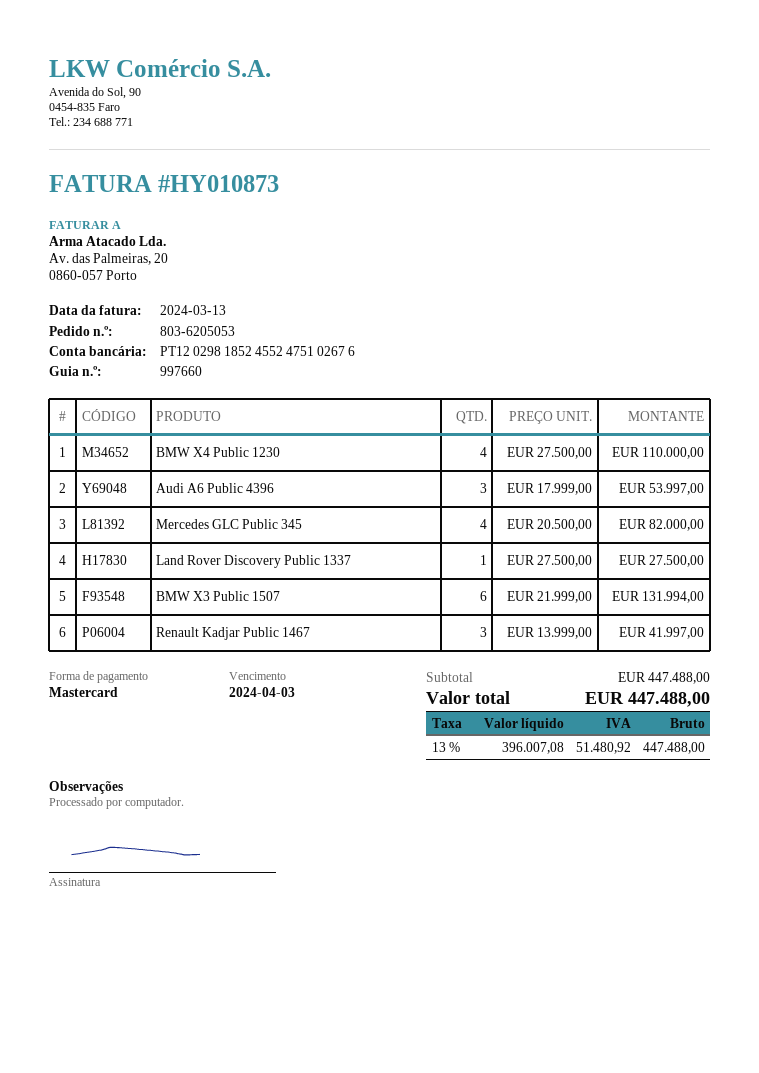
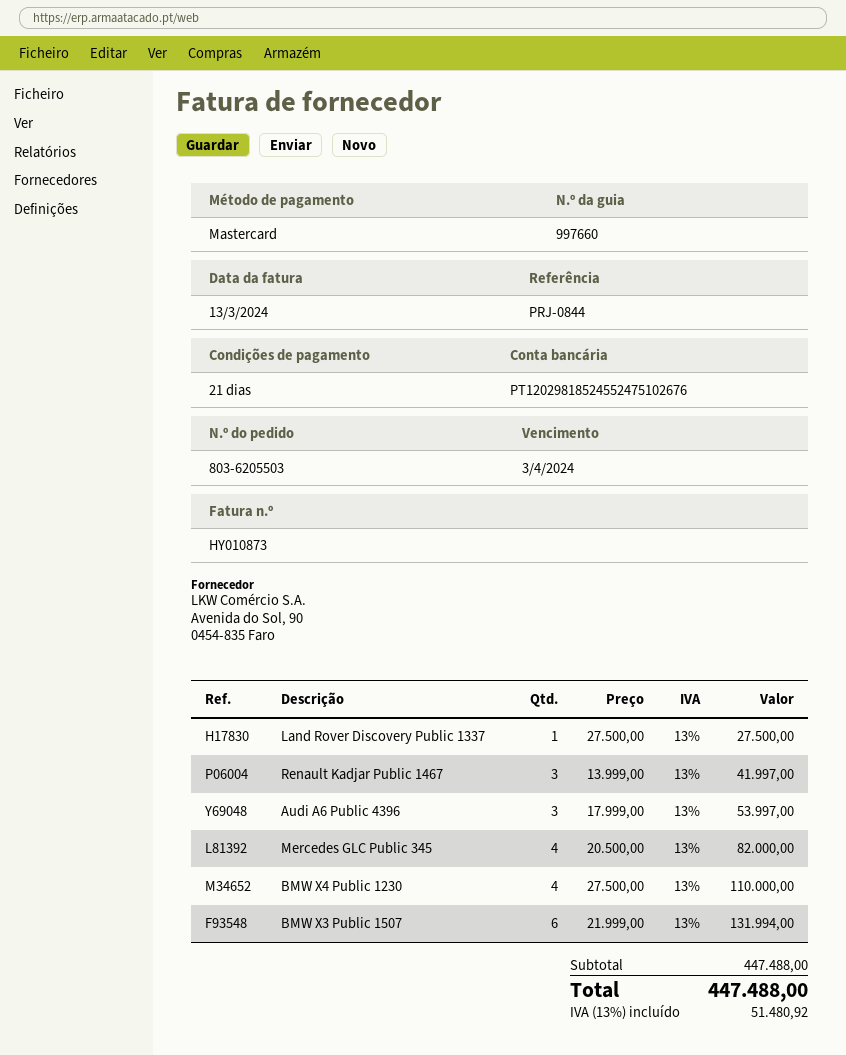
order number: 803-6205053 -> 803-6205503

